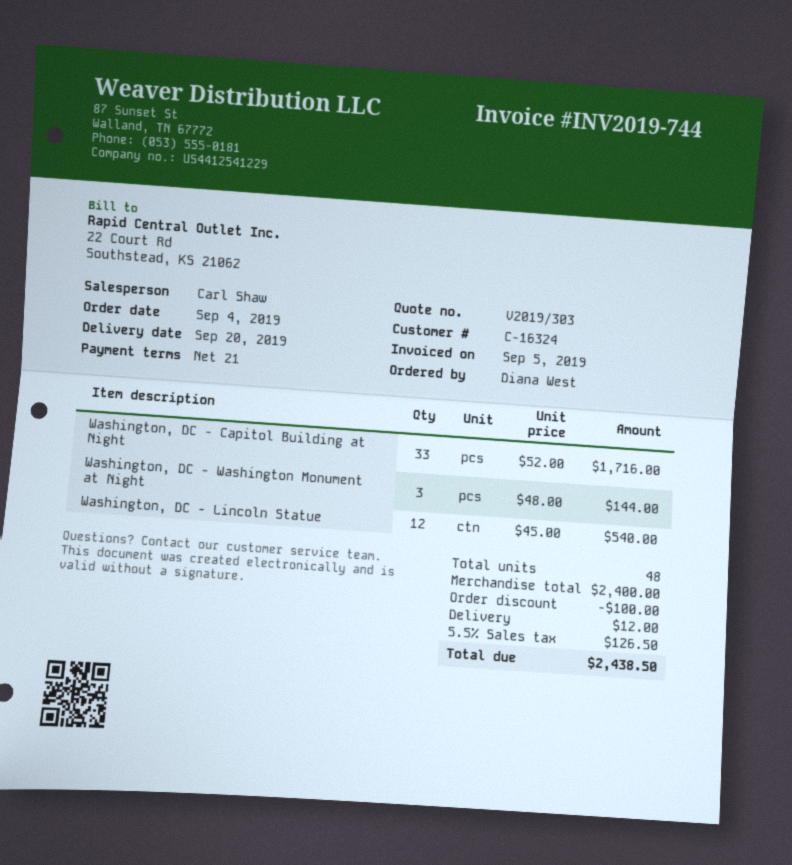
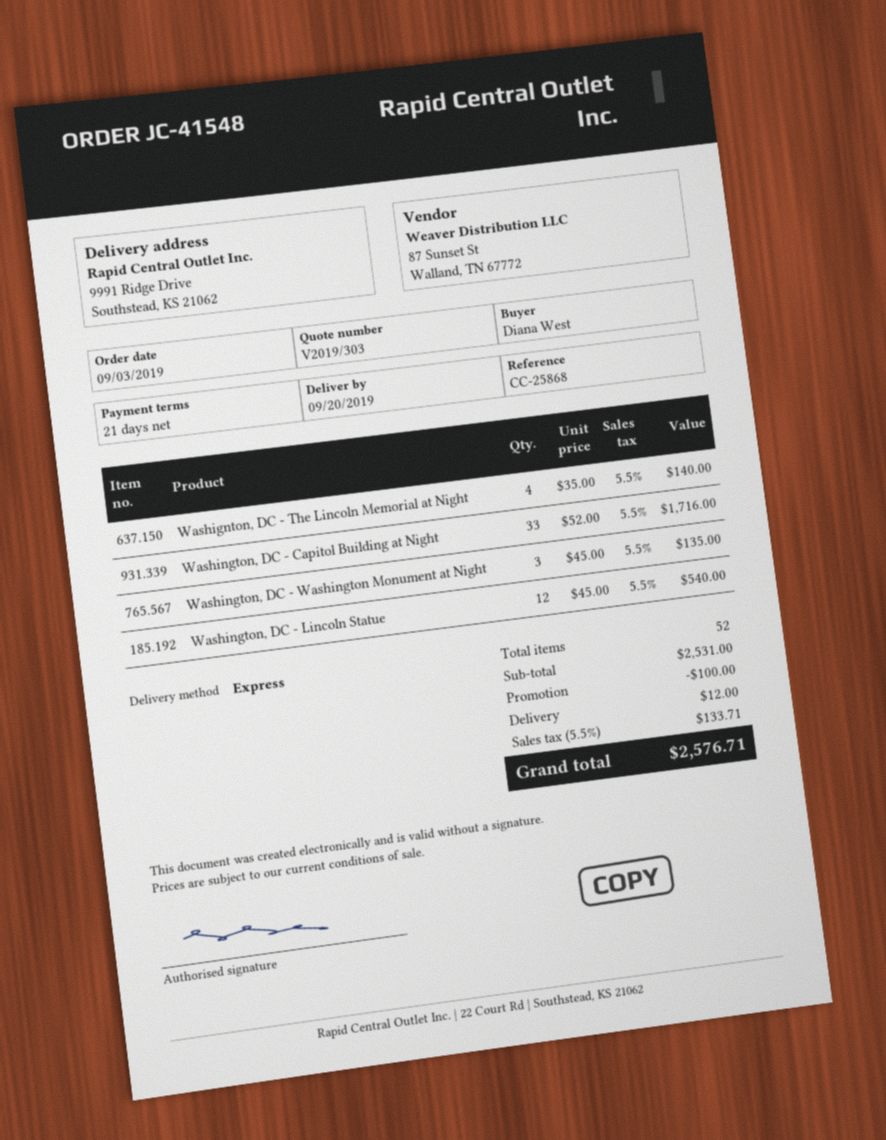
order date: 2019-09-04 -> 2019-09-03
Washington, DC - Washington Monument at Night: 3 x 48.00 = 144.00 -> 3 x 45.00 = 135.00
Washignton, DC - The Lincoln Memorial at Night: none -> 4 x 35.00 = 140.00
total quantity: 48 -> 52
subtotal: 2400.00 -> 2531.00
tax: 5.5% = 126.50 -> 5.5% = 133.71
total: 2438.50 -> 2576.71

